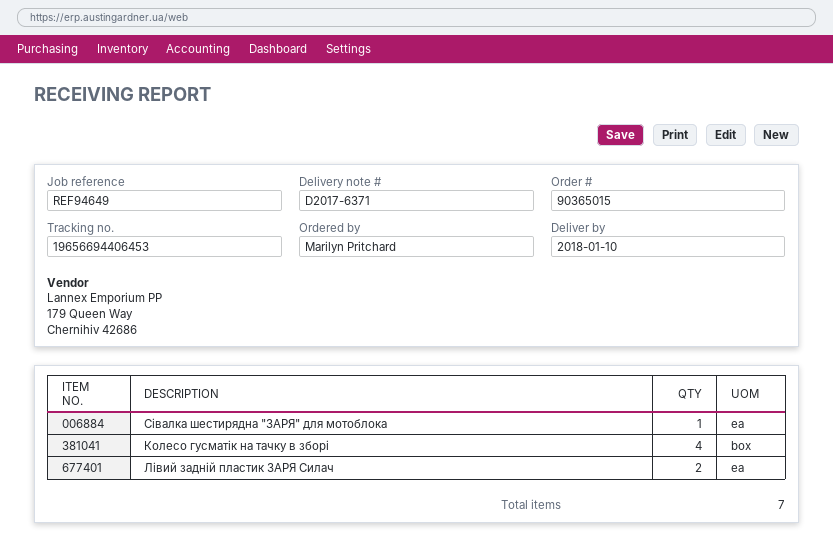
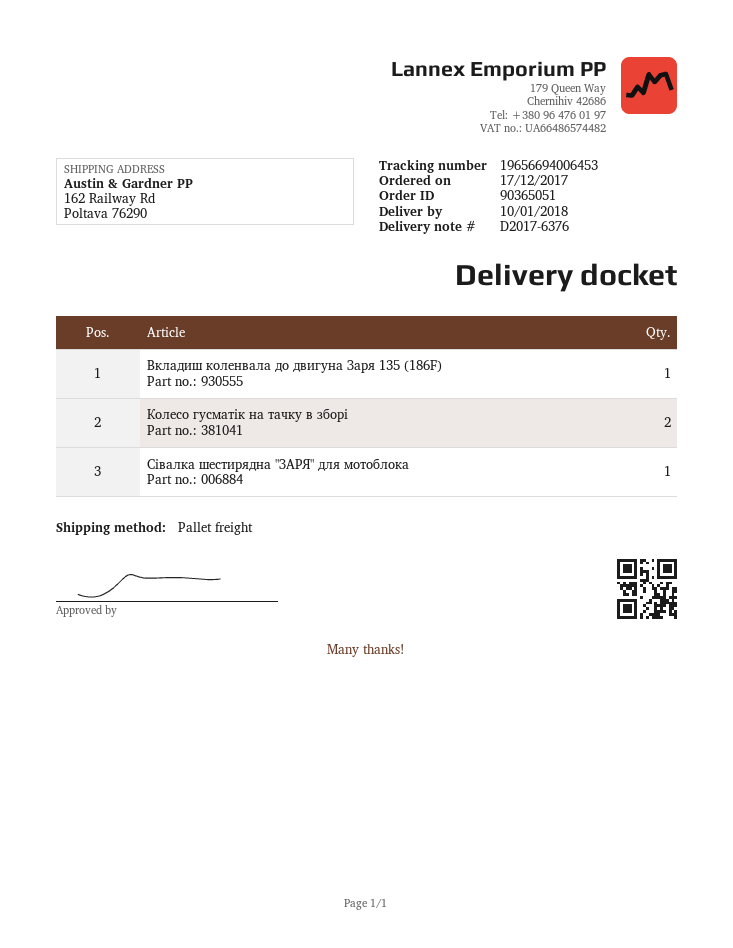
order number: 90365015 -> 90365051
delivery note number: D2017-6371 -> D2017-6376
tracking number: 19656694406453 -> 19656694006453
Колесо гусматік на тачку в зборі: 4 -> 2
Лівий задній пластик ЗАРЯ Силач: 2 -> none
Вкладиш коленвала до двигуна Заря 135 (186F): none -> 1

